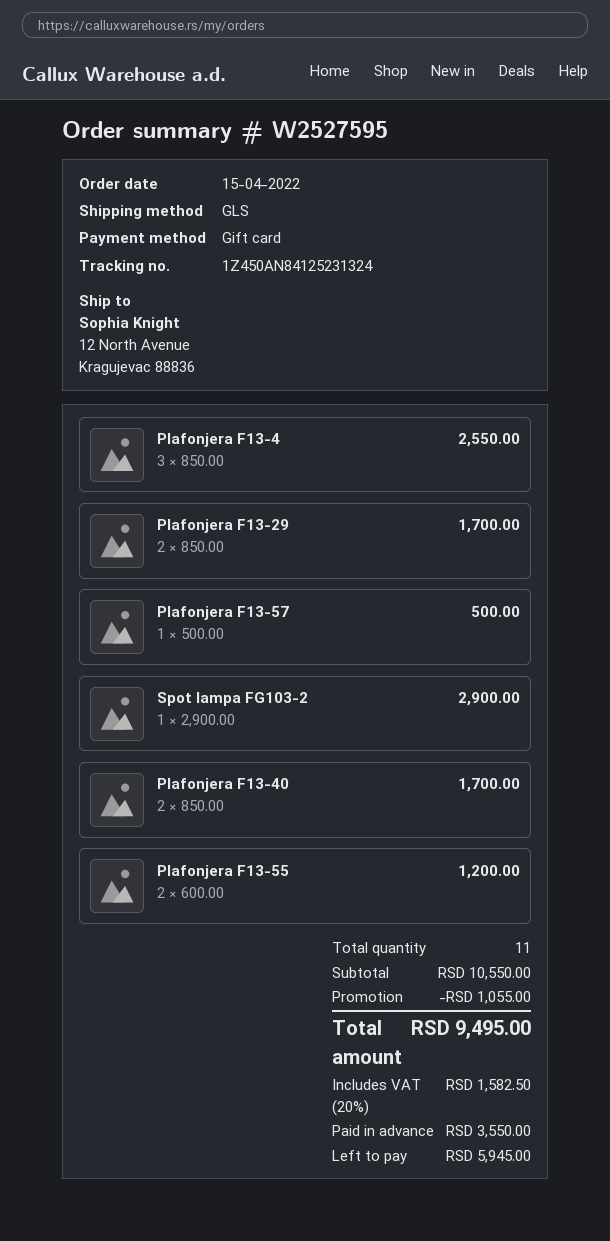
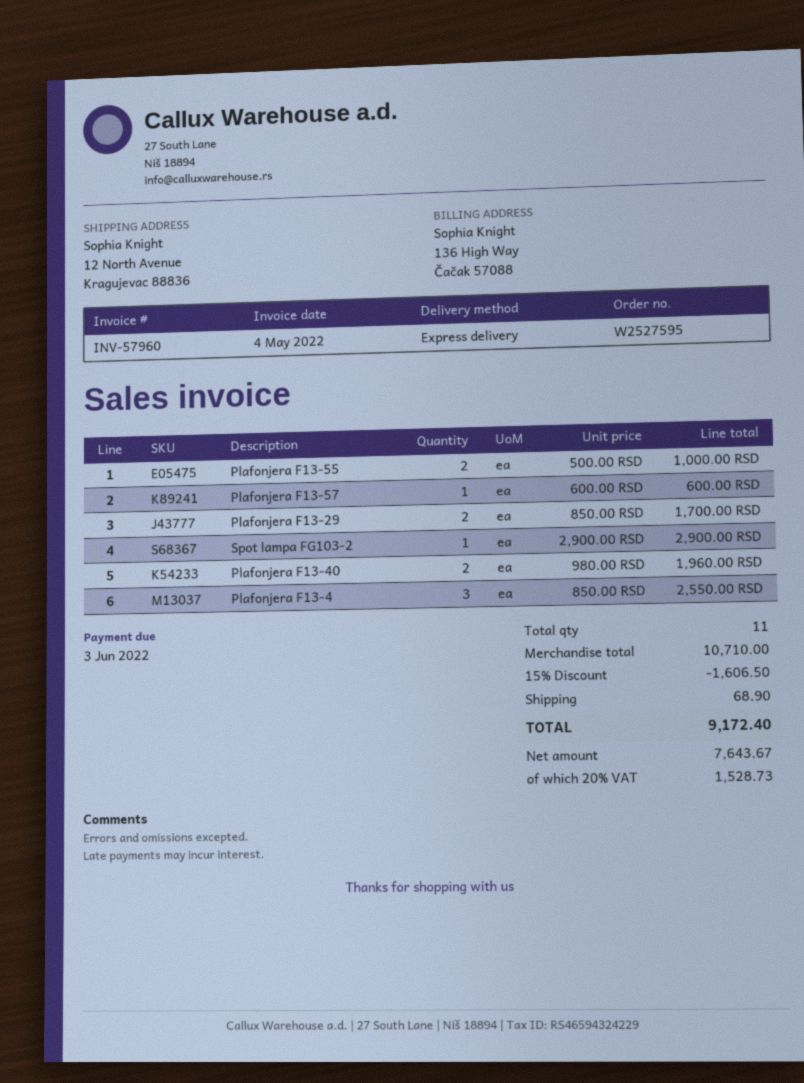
shipping method: GLS -> express
Plafonjera F13-57: 1 x 500.00 = 500.00 -> 1 x 600.00 = 600.00
Plafonjera F13-40: 2 x 850.00 = 1700.00 -> 2 x 980.00 = 1960.00
Plafonjera F13-55: 2 x 600.00 = 1200.00 -> 2 x 500.00 = 1000.00
subtotal: 10550.00 -> 10710.00
discount: 1055.00 -> 1606.50
shipping: none -> 68.90
tax: 20% = 1582.50 -> 20% = 1528.73
total: 9495.00 -> 9172.40

